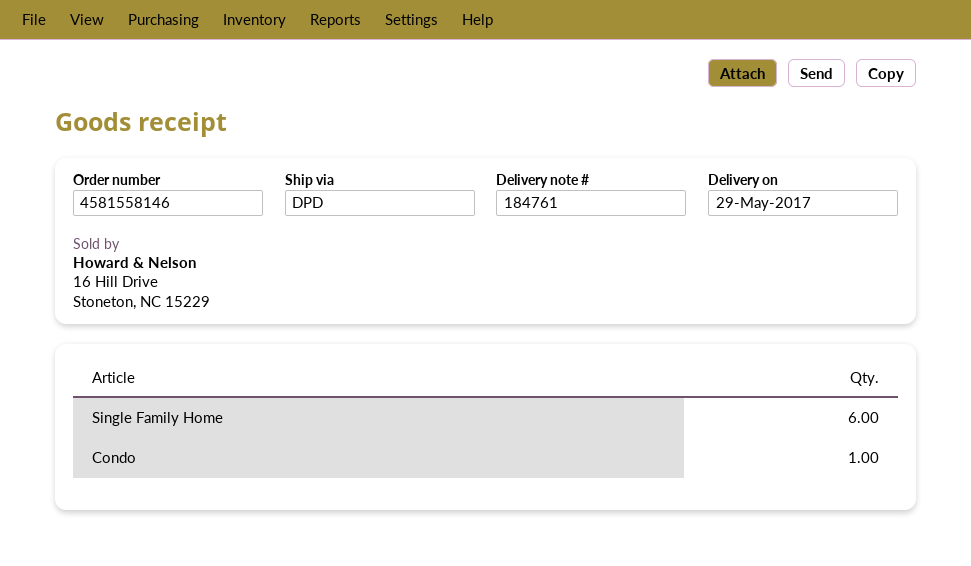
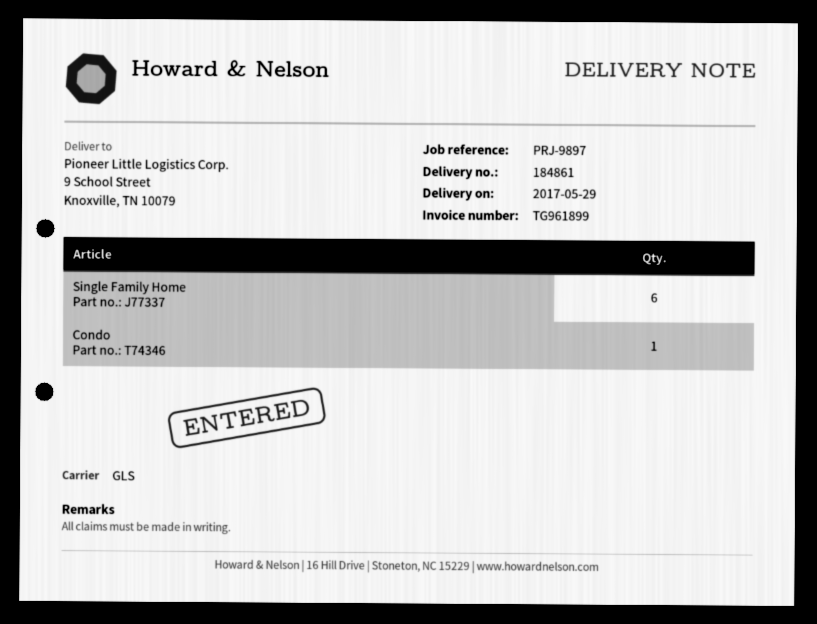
delivery note number: 184761 -> 184861
shipping method: DPD -> GLS

